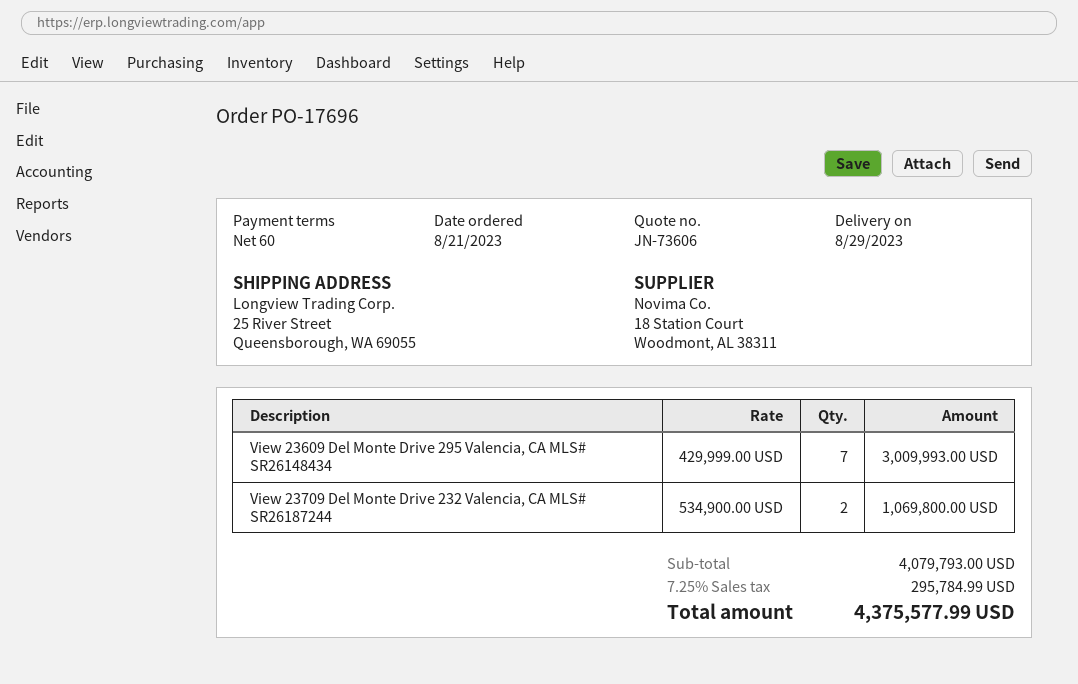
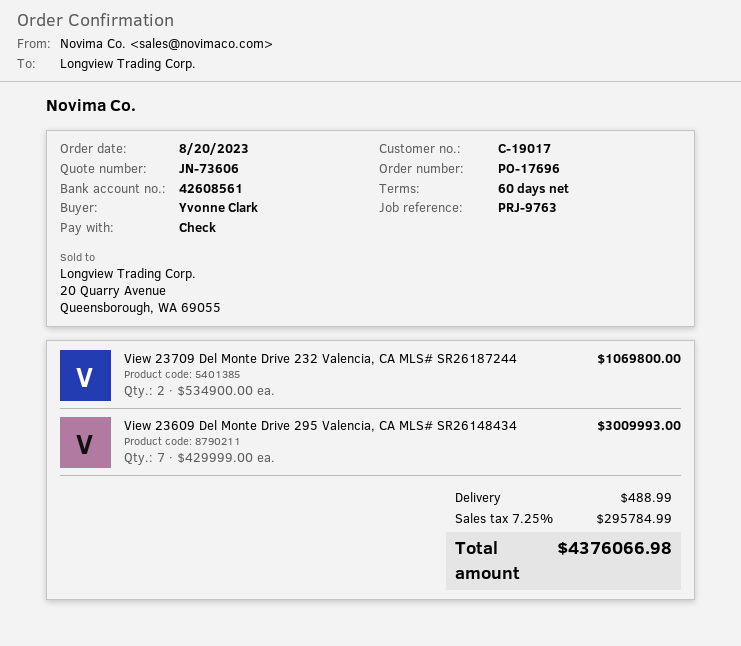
order date: 2023-08-21 -> 2023-08-20
shipping: none -> 488.99
total: 4375577.99 -> 4376066.98

